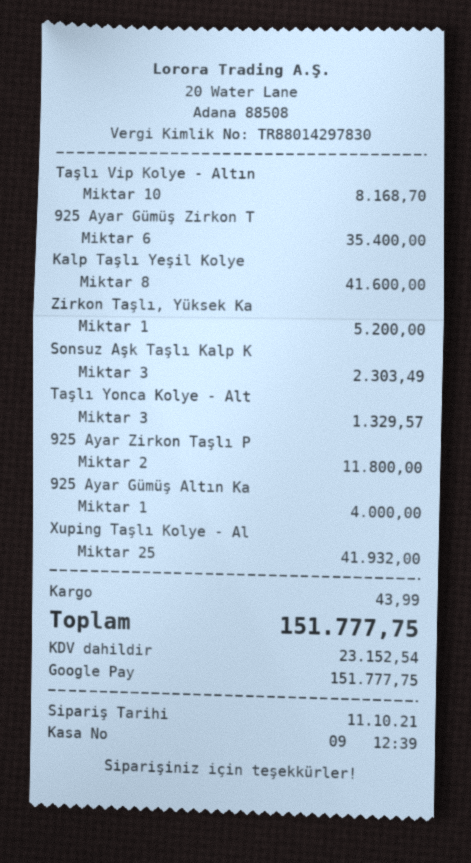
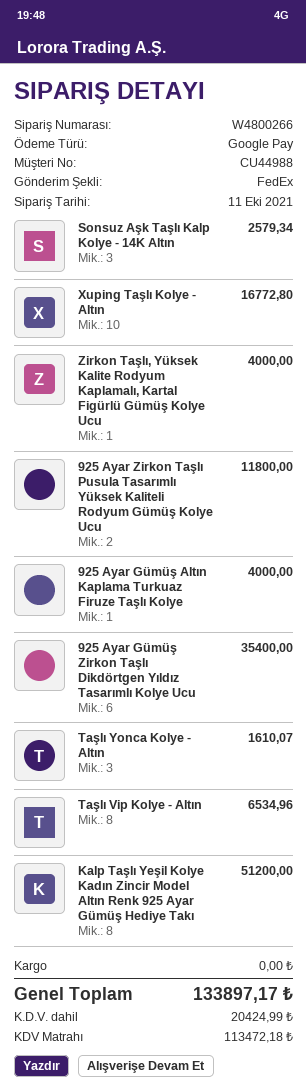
Taşlı Vip Kolye - Altın: 10 for 8168.70 -> 8 for 6534.96
Kalp Taşlı Yeşil Kolye: 8 for 41600.00 -> 8 for 51200.00
Zirkon Taşlı, Yüksek Ka: 1 for 5200.00 -> 1 for 4000.00
Sonsuz Aşk Taşlı Kalp K: 3 for 2303.49 -> 3 for 2579.34
Taşlı Yonca Kolye - Alt: 3 for 1329.57 -> 3 for 1610.07
Xuping Taşlı Kolye - Al: 25 for 41932.00 -> 10 for 16772.80
shipping: 43.99 -> 0.00
tax: 23152.54 -> 20424.99
total: 151777.75 -> 133897.17

